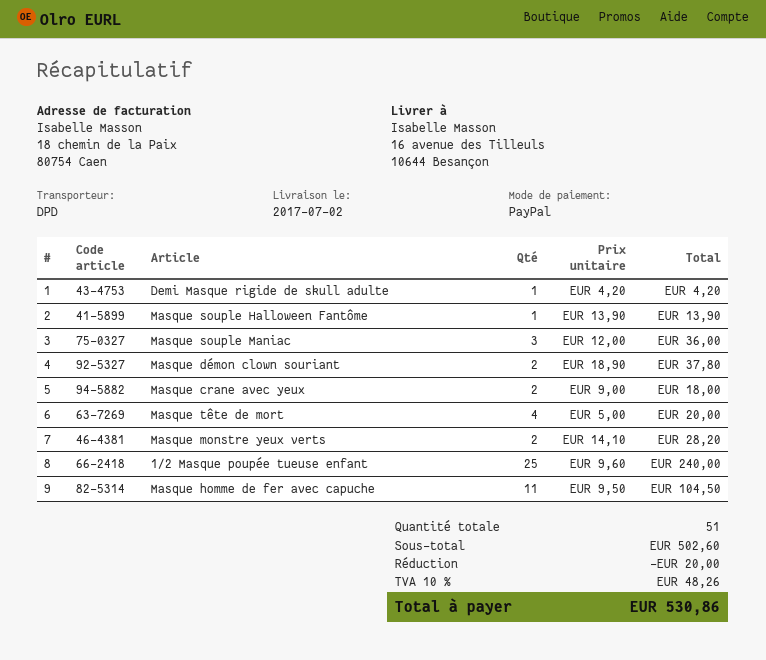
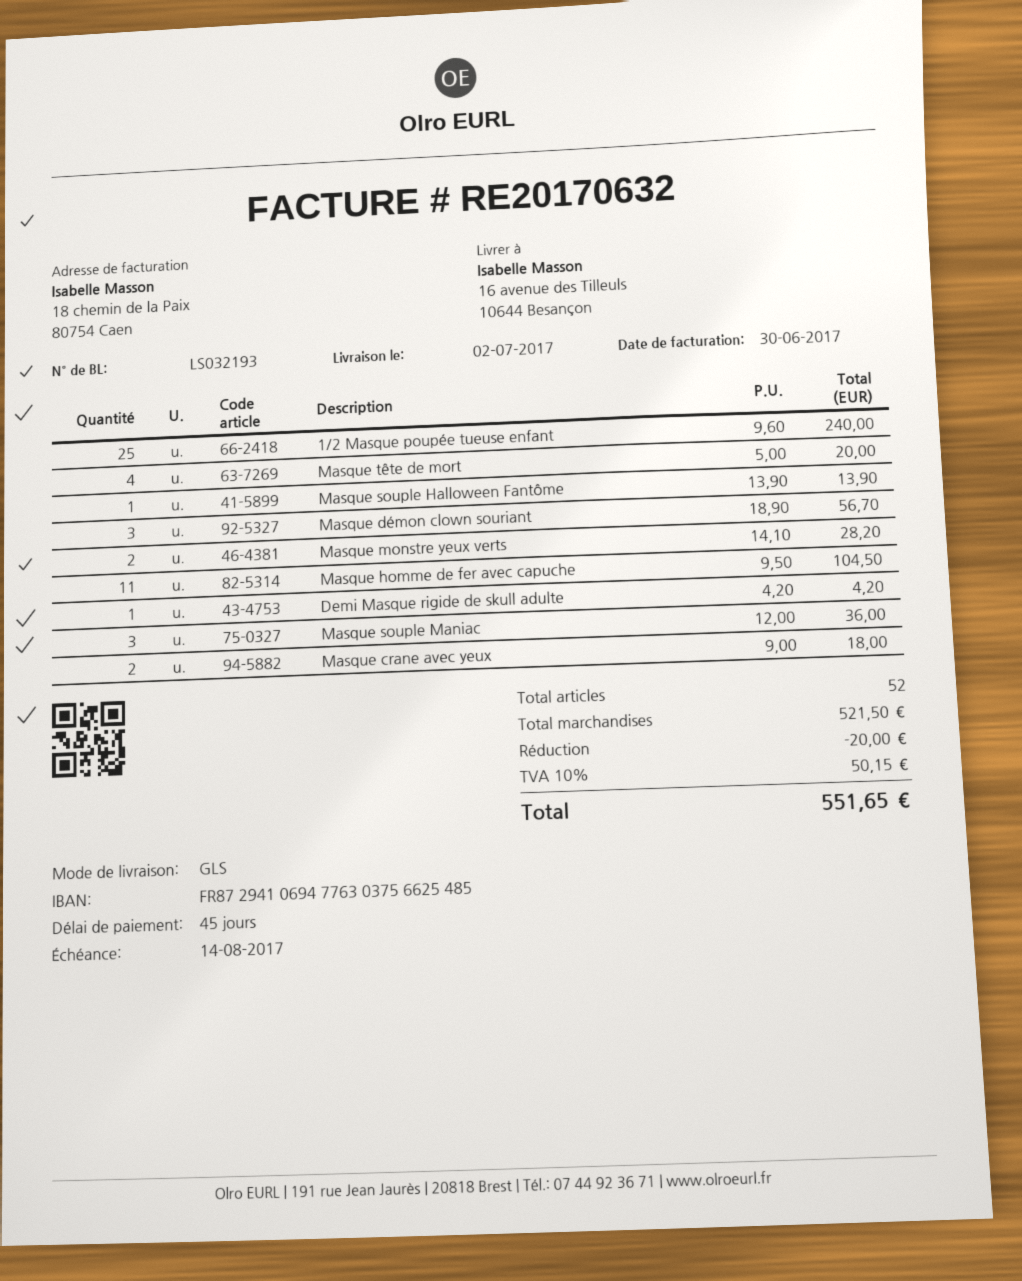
shipping method: DPD -> GLS
Masque démon clown souriant: 2 x 18.90 = 37.80 -> 3 x 18.90 = 56.70
total quantity: 51 -> 52
subtotal: 502.60 -> 521.50
tax: 10% = 48.26 -> 10% = 50.15
total: 530.86 -> 551.65

